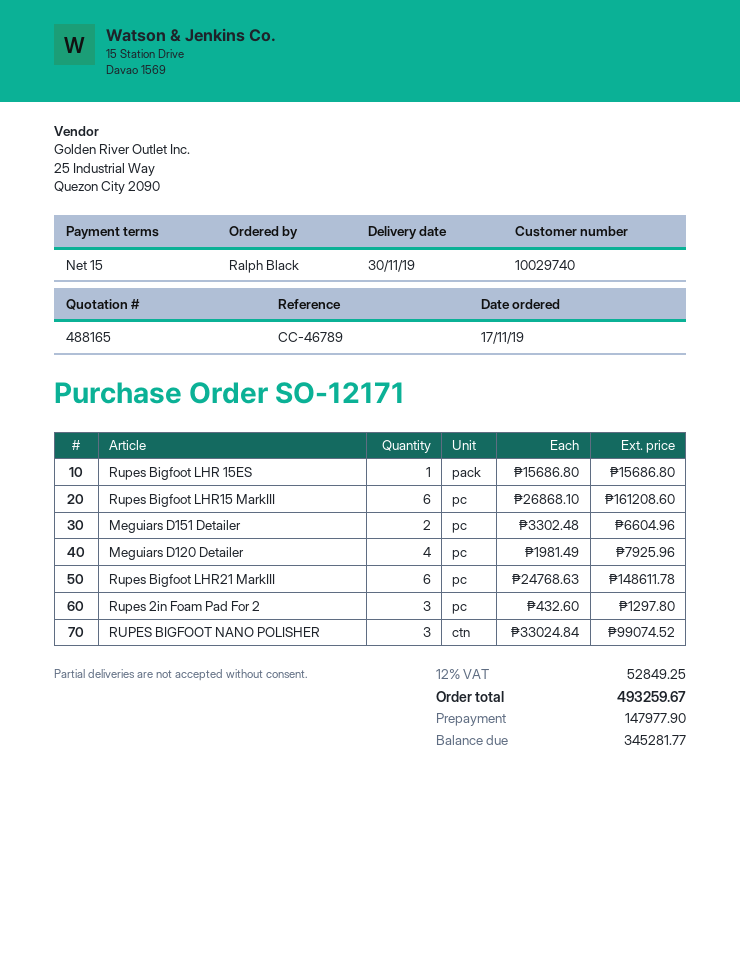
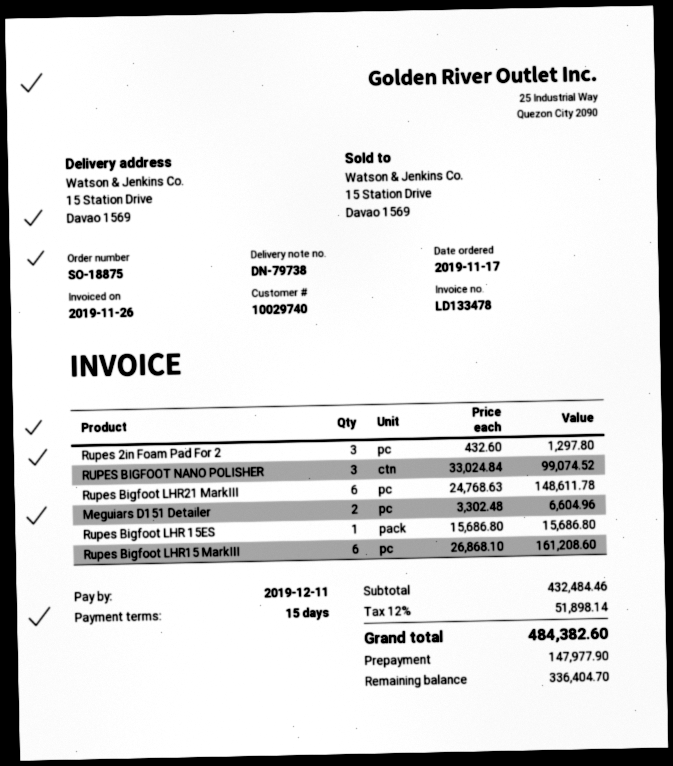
order number: SO-12171 -> SO-18875
Meguiars D120 Detailer: 4 x 1981.49 = 7925.96 -> none
tax: 12% = 52849.25 -> 12% = 51898.14
total: 493259.67 -> 484382.60
balance: 345281.77 -> 336404.70

